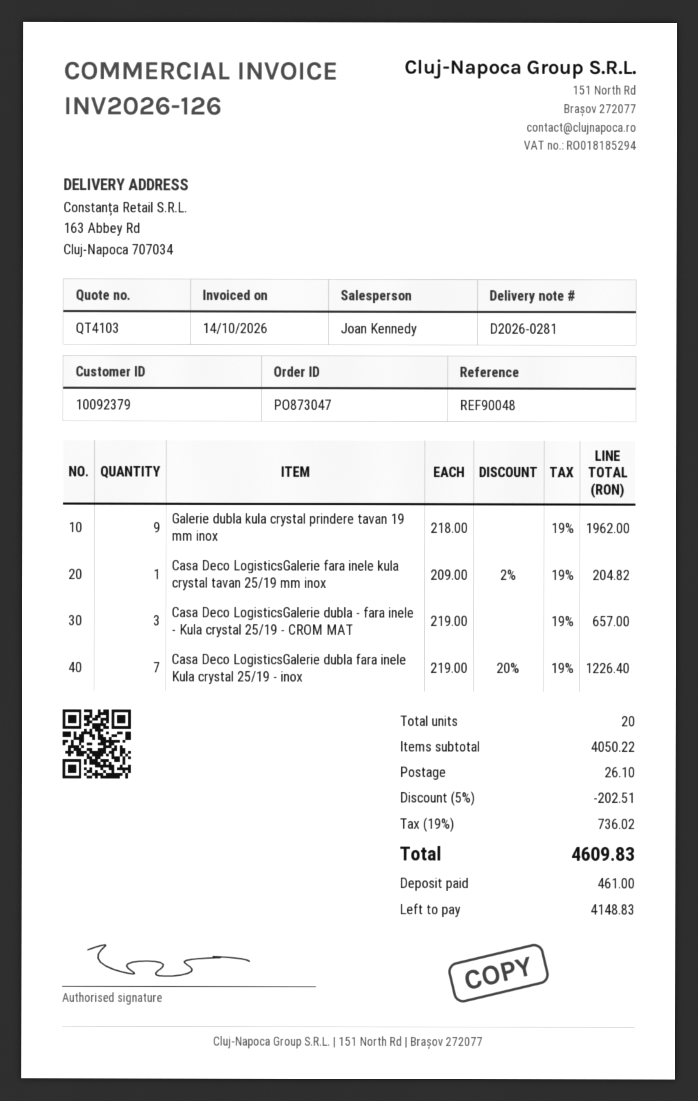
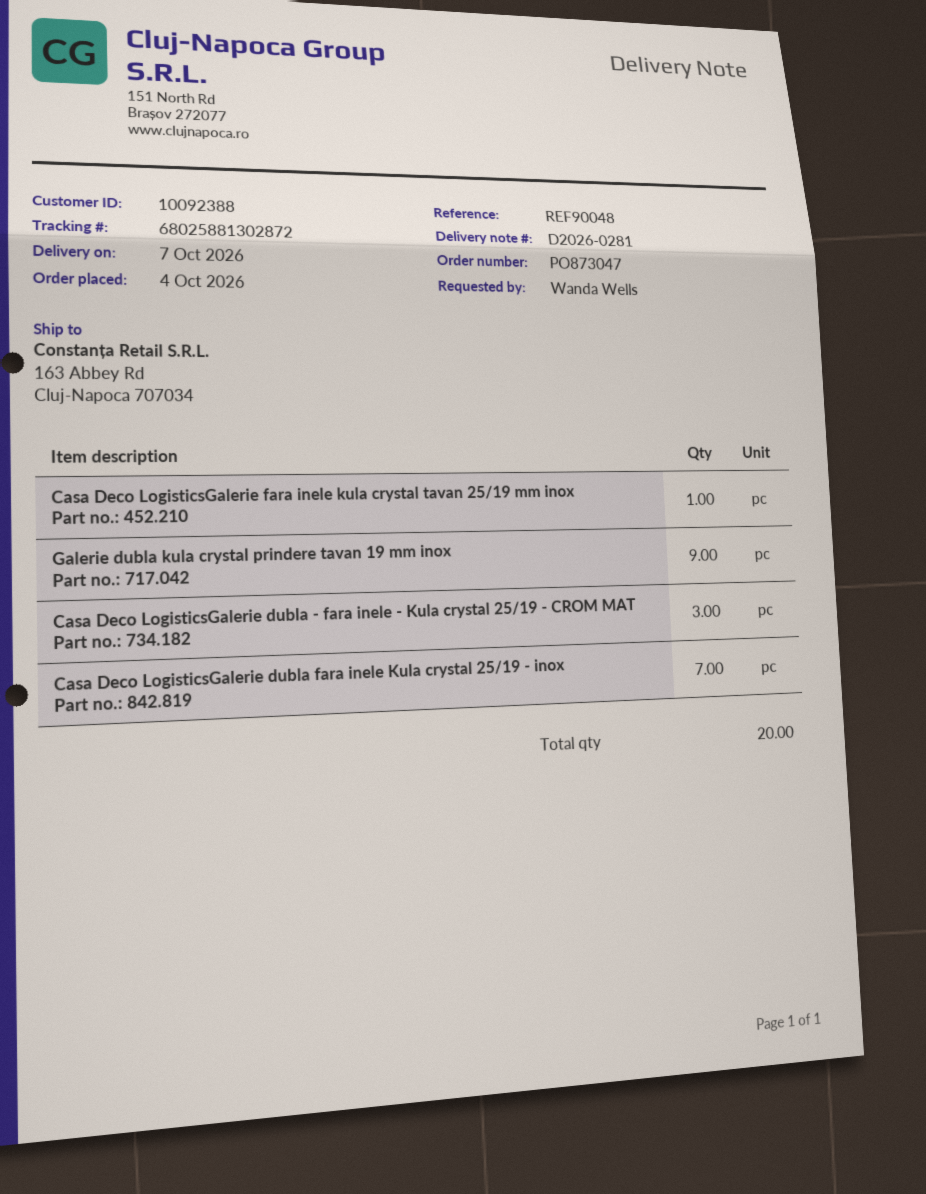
customer number: 10092379 -> 10092388

